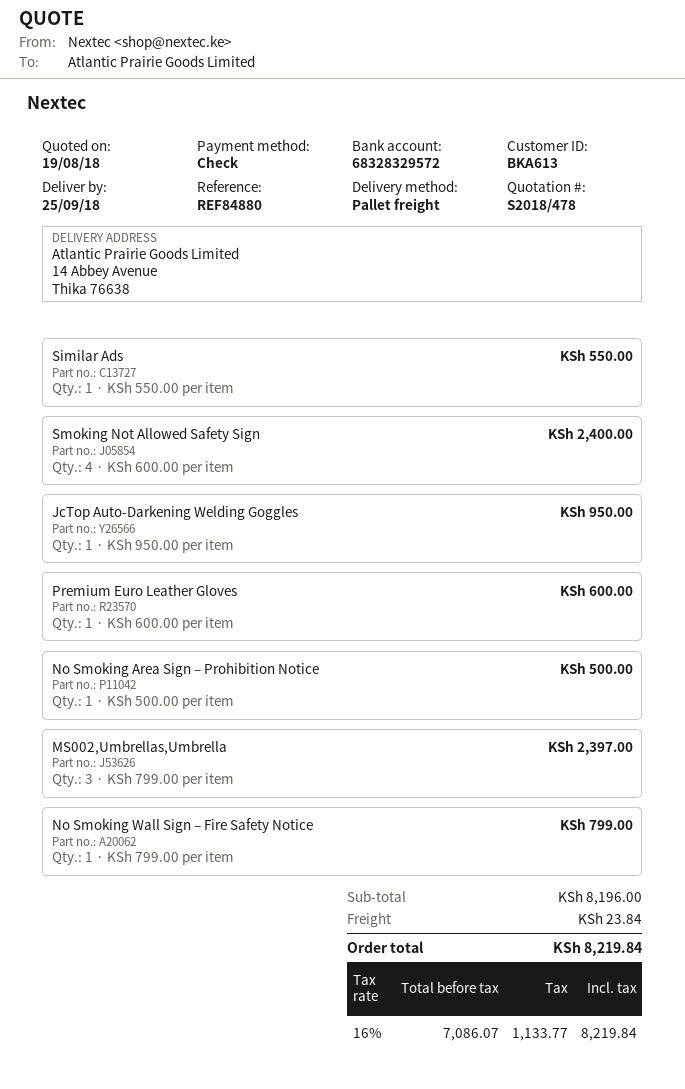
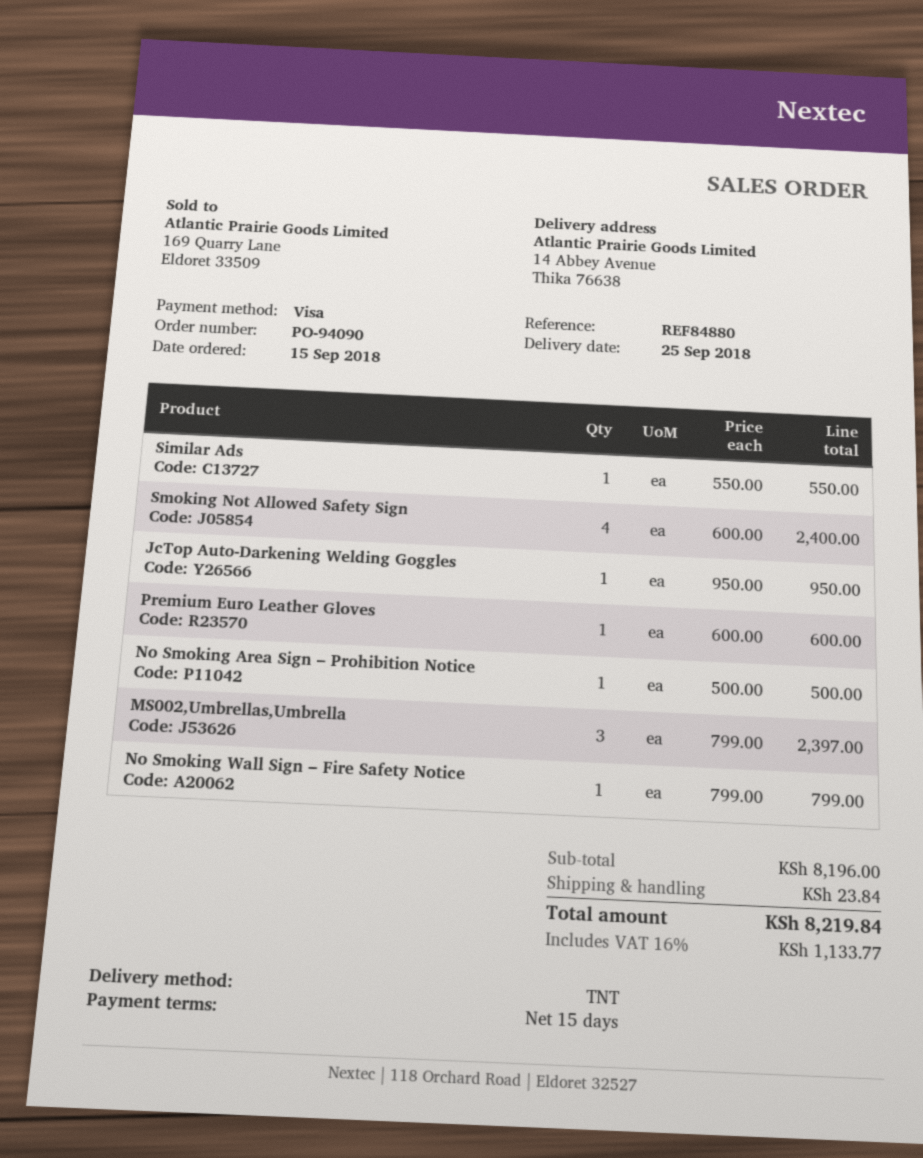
payment method: cheque -> Visa
shipping method: pallet freight -> TNT

